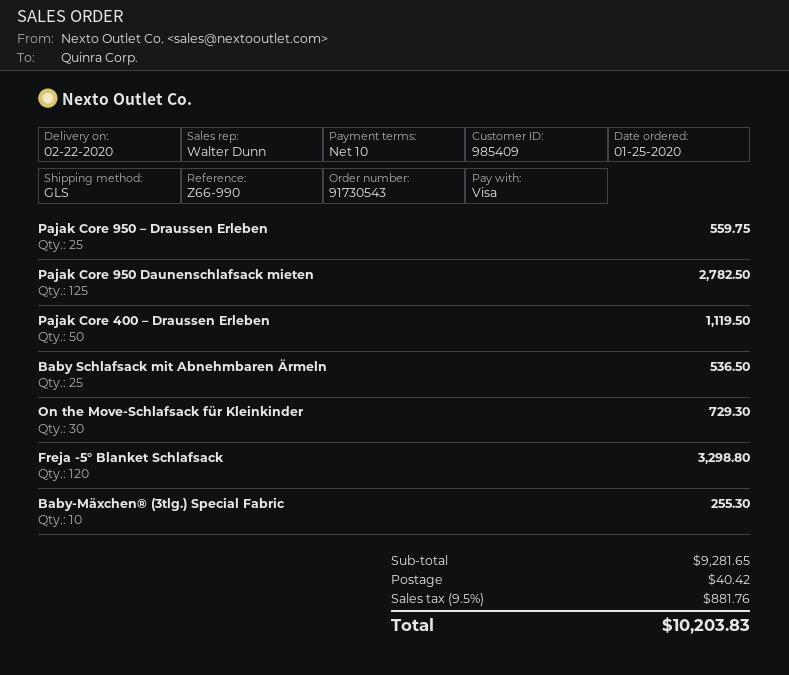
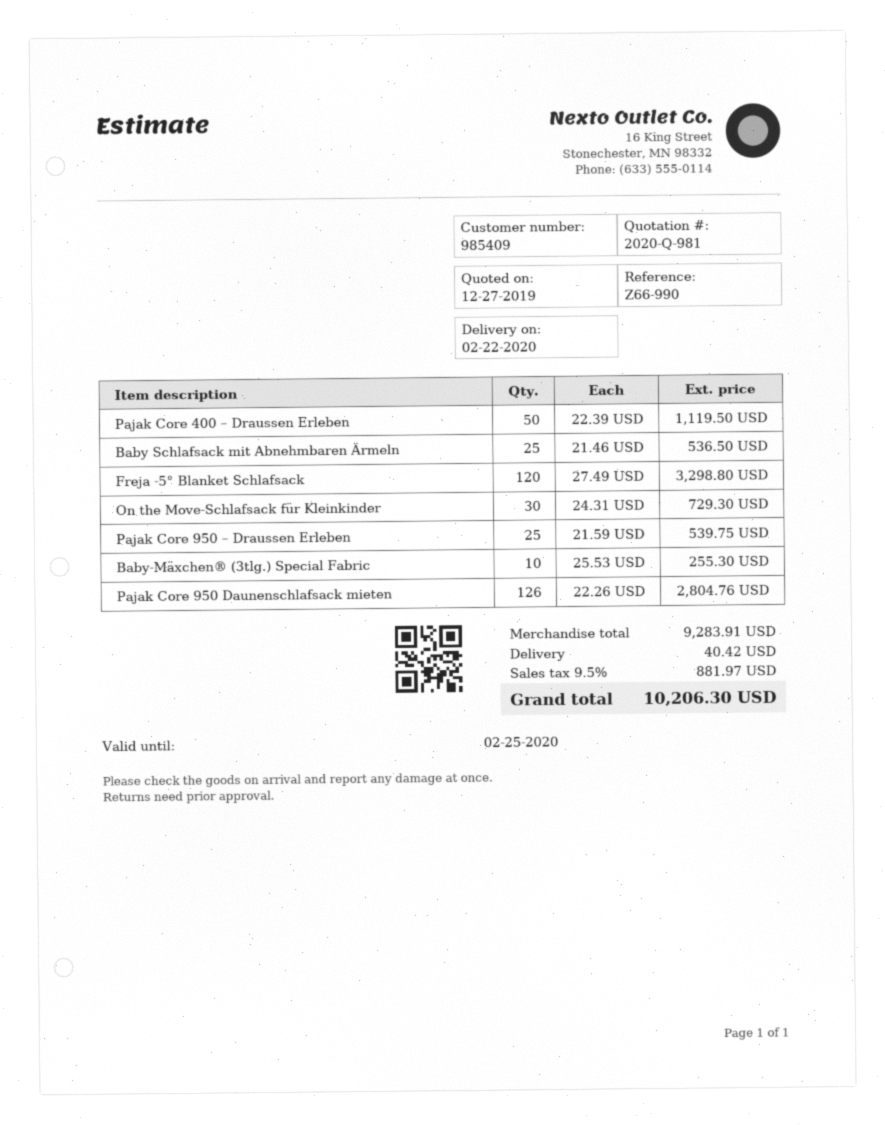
Pajak Core 950 – Draussen Erleben: 25 for 559.75 -> 25 for 539.75
Pajak Core 950 Daunenschlafsack mieten: 125 for 2782.50 -> 126 for 2804.76
subtotal: 9281.65 -> 9283.91
tax: 9.5% = 881.76 -> 9.5% = 881.97
total: 10203.83 -> 10206.30

